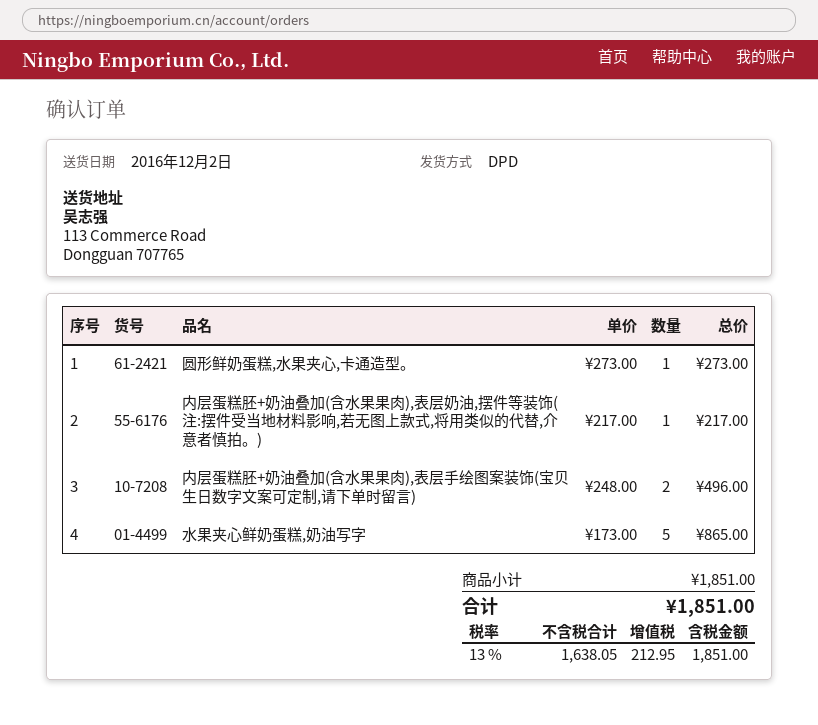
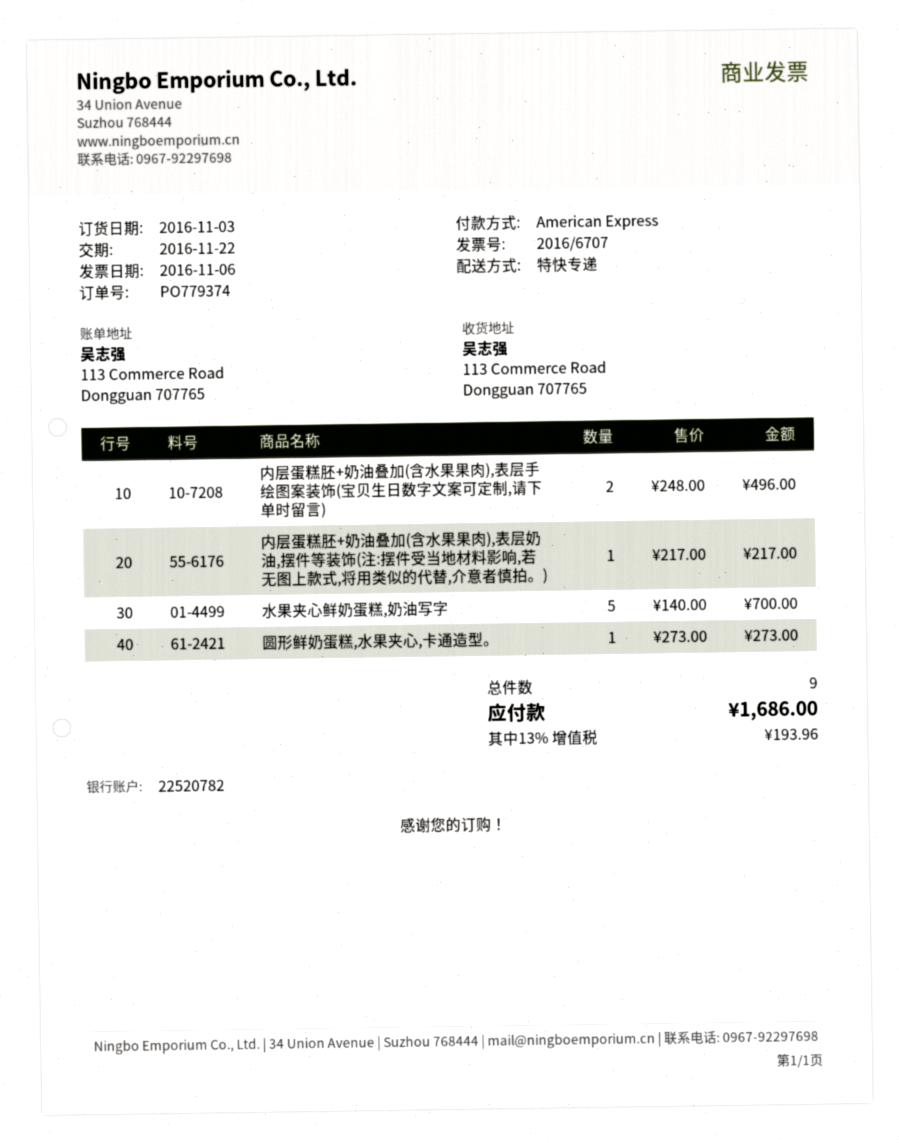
delivery date: 2016-12-02 -> 2016-11-22
shipping method: DPD -> express
水果夹心鲜奶蛋糕,奶油写字: 5 x 173.00 = 865.00 -> 5 x 140.00 = 700.00
tax: 13% = 212.95 -> 13% = 193.96
total: 1851.00 -> 1686.00

